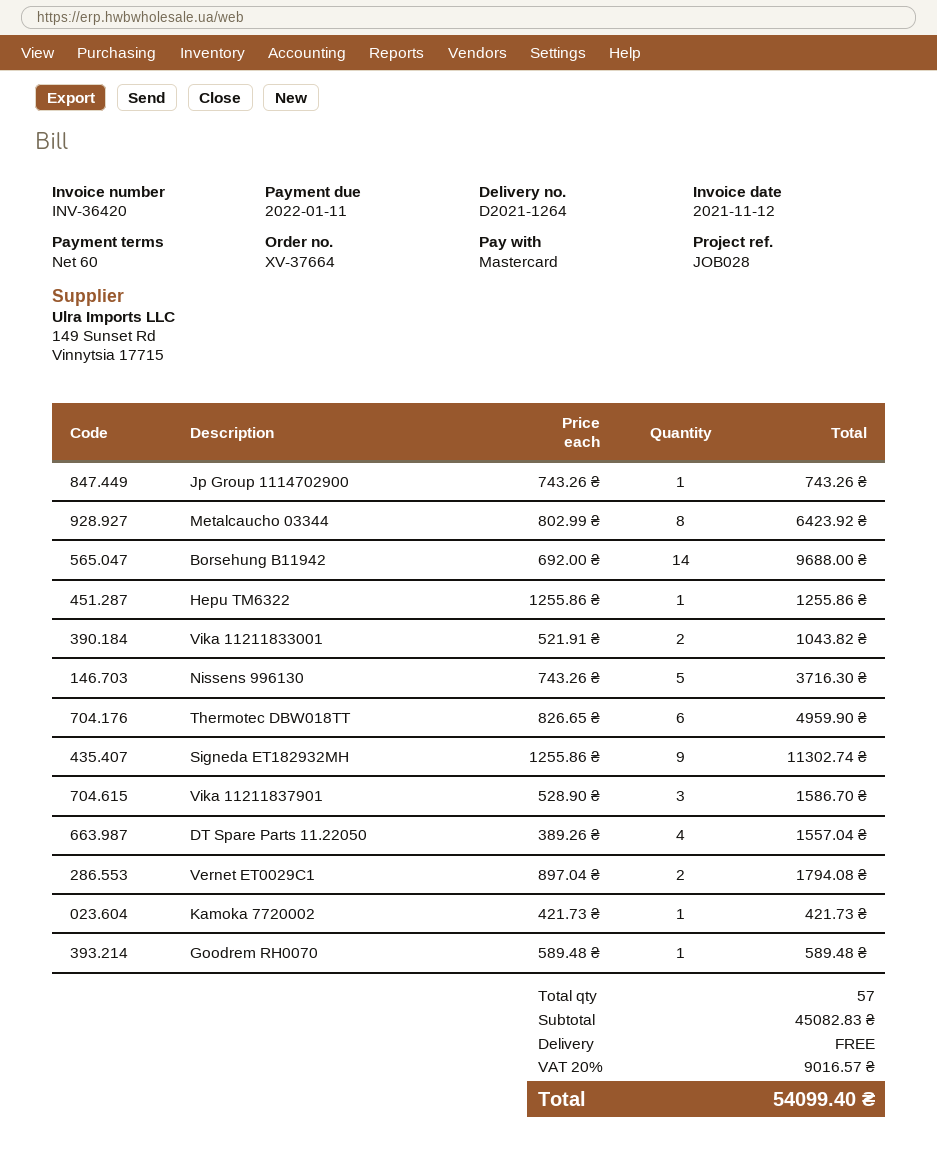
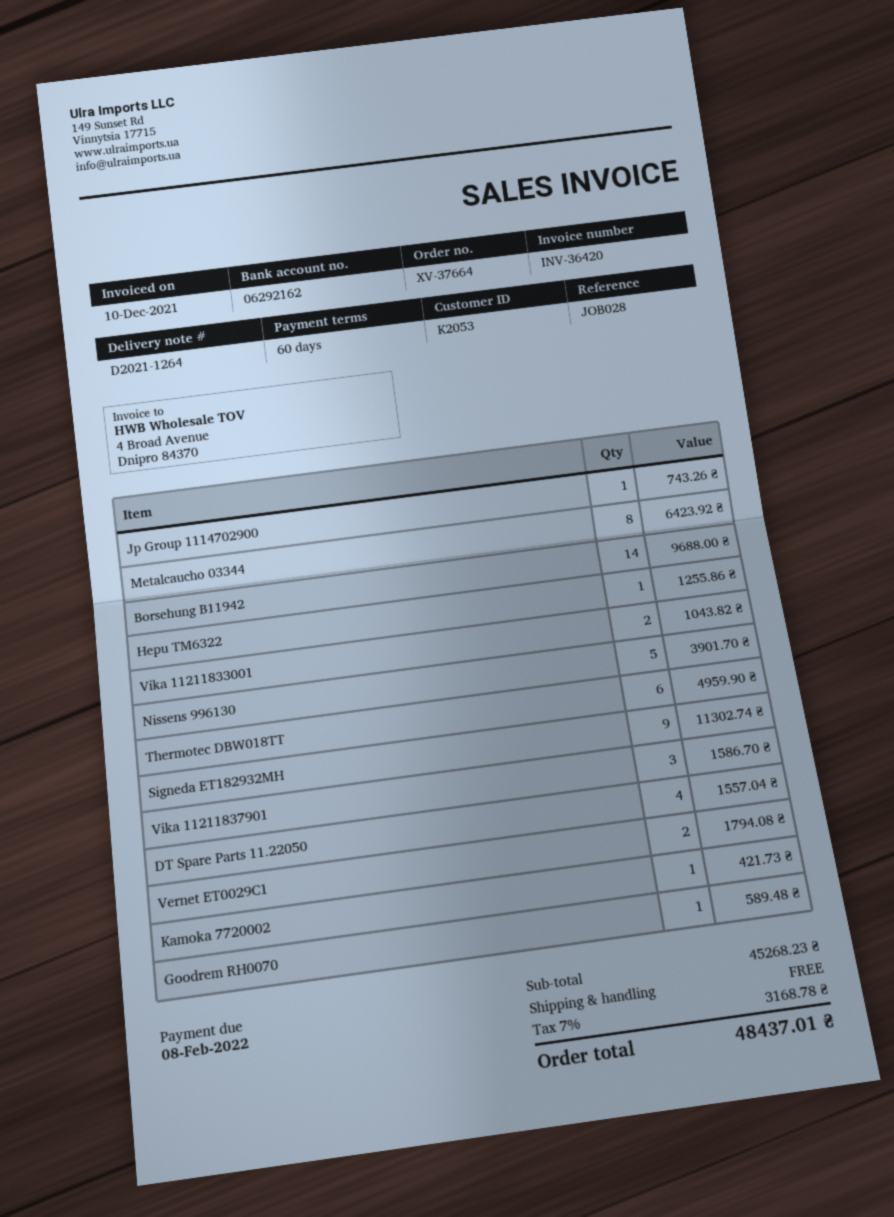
invoice date: 2021-11-12 -> 2021-12-10
due date: 2022-01-11 -> 2022-02-08
Nissens 996130: 5 for 3716.30 -> 5 for 3901.70
subtotal: 45082.83 -> 45268.23
tax: 20% = 9016.57 -> 7% = 3168.78
total: 54099.40 -> 48437.01

